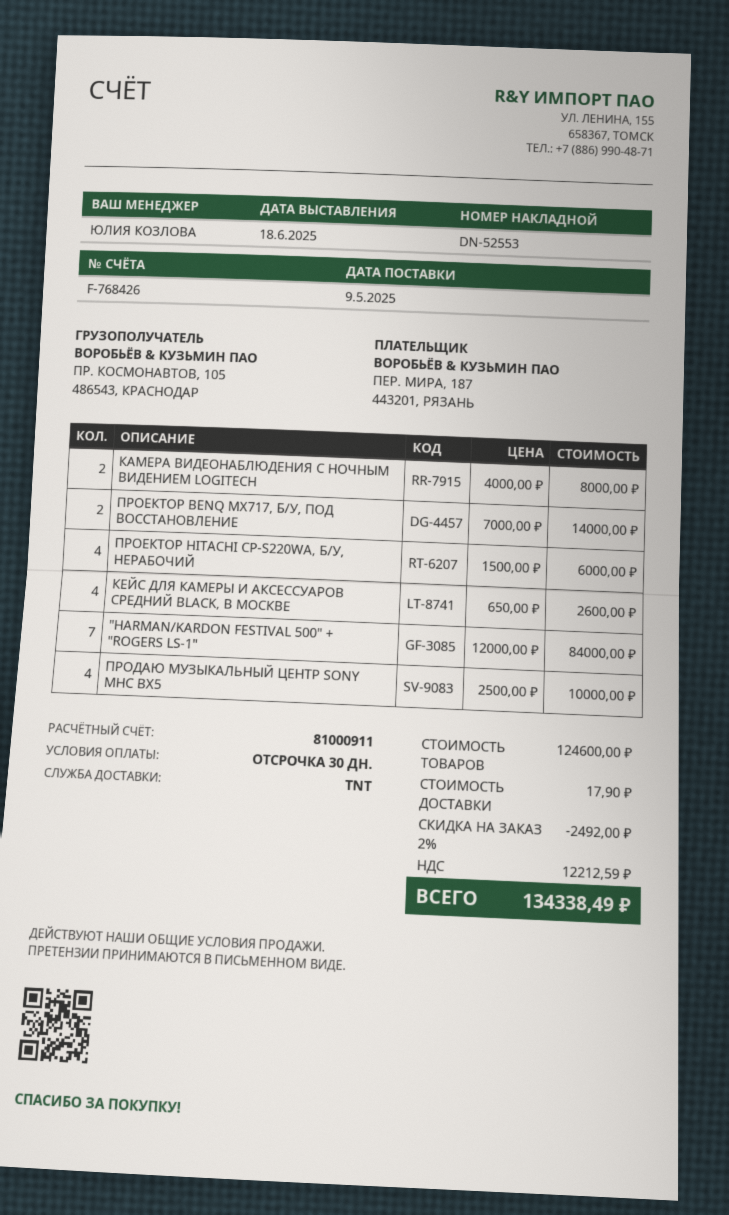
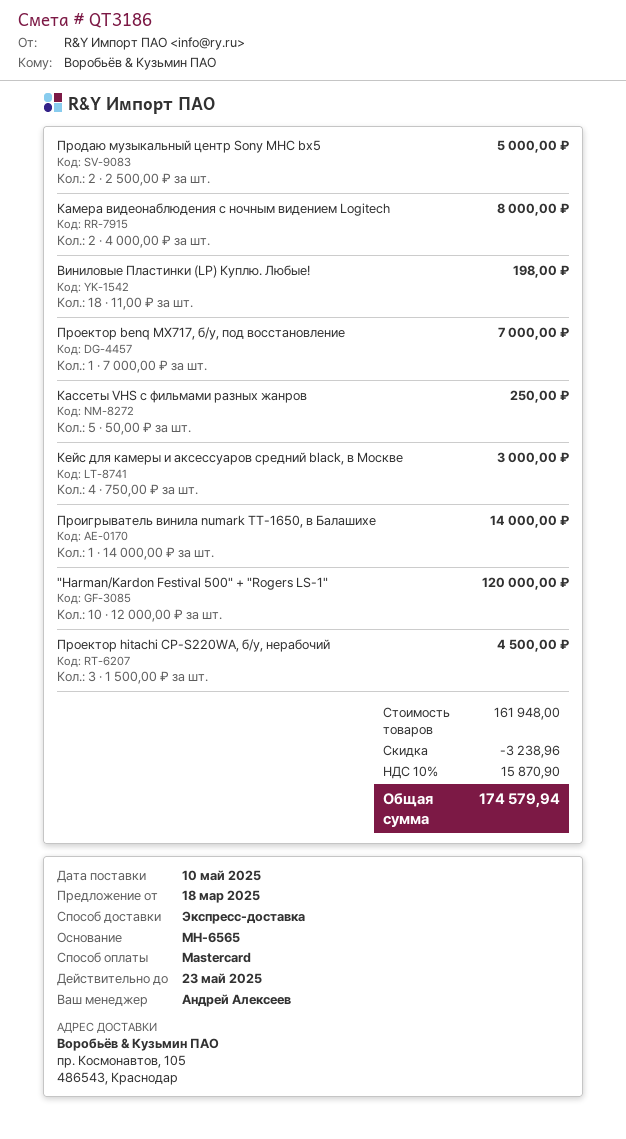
delivery date: 2025-05-09 -> 2025-05-10
sales rep: ЮЛИЯ КОЗЛОВА -> Андрей Алексеев
shipping method: TNT -> express
ПРОЕКТОР BENQ MX717, Б/У, ПОД ВОССТАНОВЛЕНИЕ: 2 x 7000.00 = 14000.00 -> 1 x 7000.00 = 7000.00
ПРОЕКТОР HITACHI CP-S220WA, Б/У, НЕРАБОЧИЙ: 4 x 1500.00 = 6000.00 -> 3 x 1500.00 = 4500.00
КЕЙС ДЛЯ КАМЕРЫ И АКСЕССУАРОВ СРЕДНИЙ BLACK, В МОСКВЕ: 4 x 650.00 = 2600.00 -> 4 x 750.00 = 3000.00
"HARMAN/KARDON FESTIVAL 500" + "ROGERS LS-1": 7 x 12000.00 = 84000.00 -> 10 x 12000.00 = 120000.00
ПРОДАЮ МУЗЫКАЛЬНЫЙ ЦЕНТР SONY MHC BX5: 4 x 2500.00 = 10000.00 -> 2 x 2500.00 = 5000.00
Виниловые Пластинки (LP) Куплю. Любые!: none -> 18 x 11.00 = 198.00
Кассеты VHS с фильмами разных жанров: none -> 5 x 50.00 = 250.00
Проигрыватель винила numark TT-1650, в Балашихе: none -> 1 x 14000.00 = 14000.00
subtotal: 124600.00 -> 161948.00
discount: 2492.00 -> 3238.96
shipping: 17.90 -> none
tax: 12212.59 -> 15870.90
total: 134338.49 -> 174579.94

